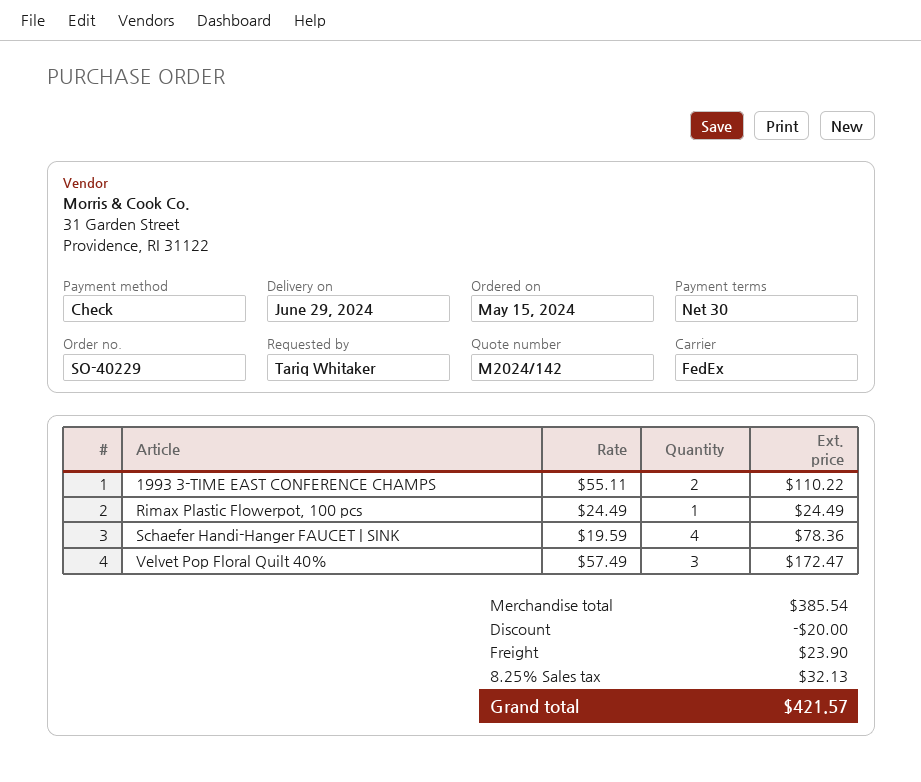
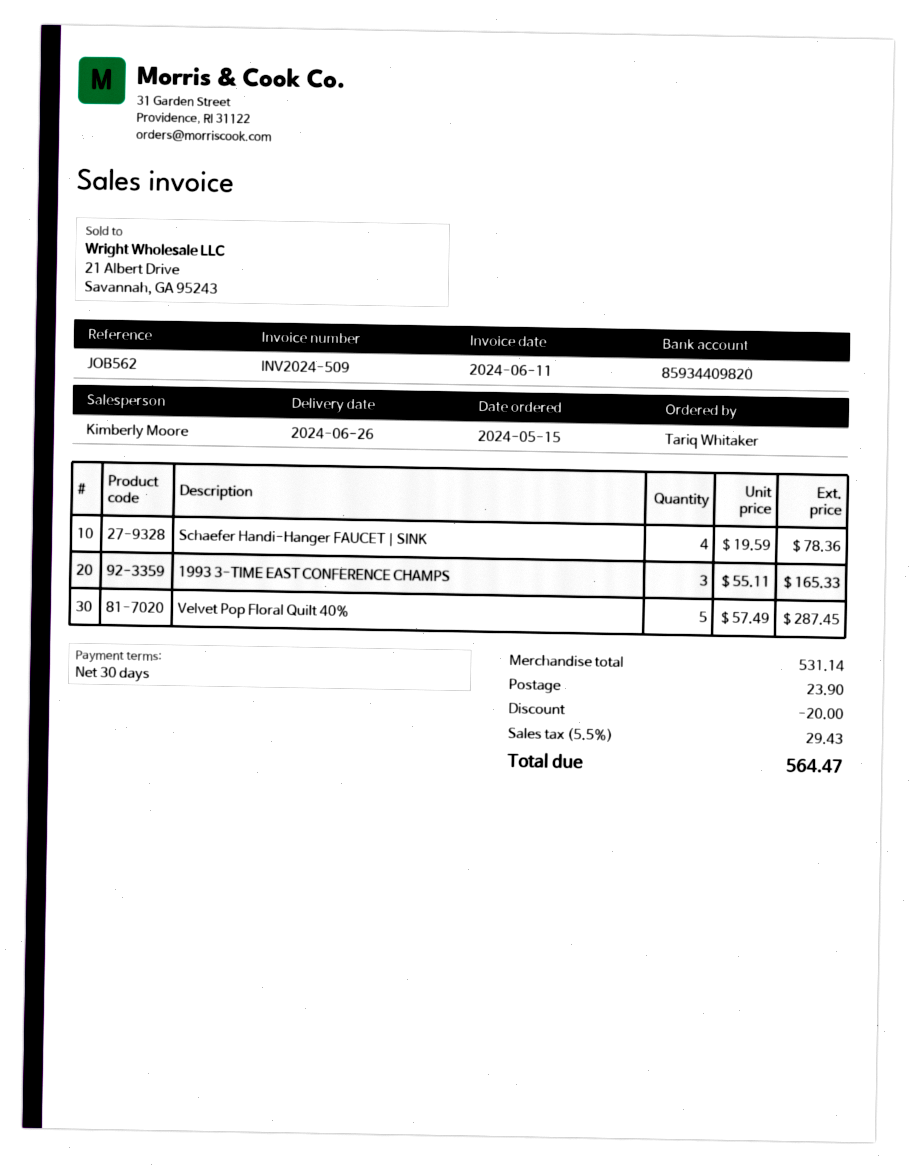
delivery date: 2024-06-29 -> 2024-06-26
1993 3-TIME EAST CONFERENCE CHAMPS: 2 x 55.11 = 110.22 -> 3 x 55.11 = 165.33
Rimax Plastic Flowerpot, 100 pcs: 1 x 24.49 = 24.49 -> none
Velvet Pop Floral Quilt 40%: 3 x 57.49 = 172.47 -> 5 x 57.49 = 287.45
subtotal: 385.54 -> 531.14
tax: 8.25% = 32.13 -> 5.5% = 29.43
total: 421.57 -> 564.47

